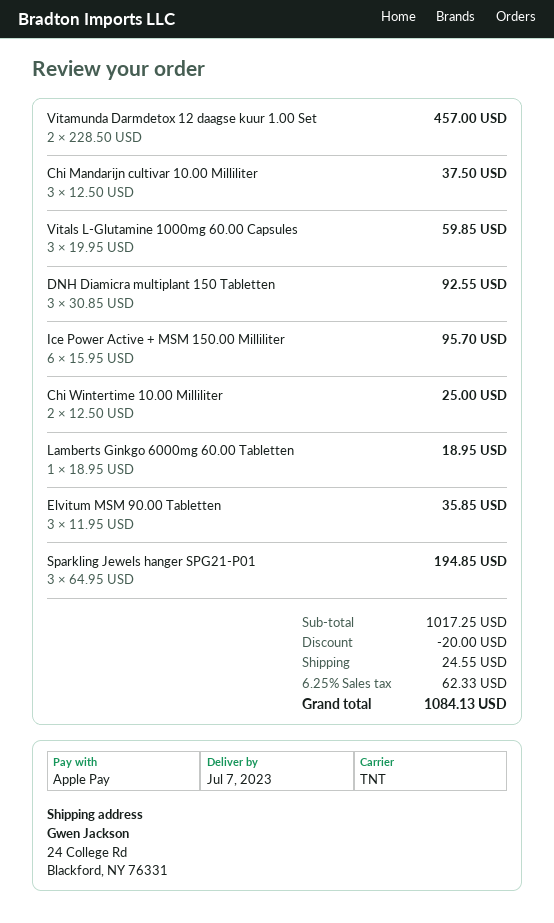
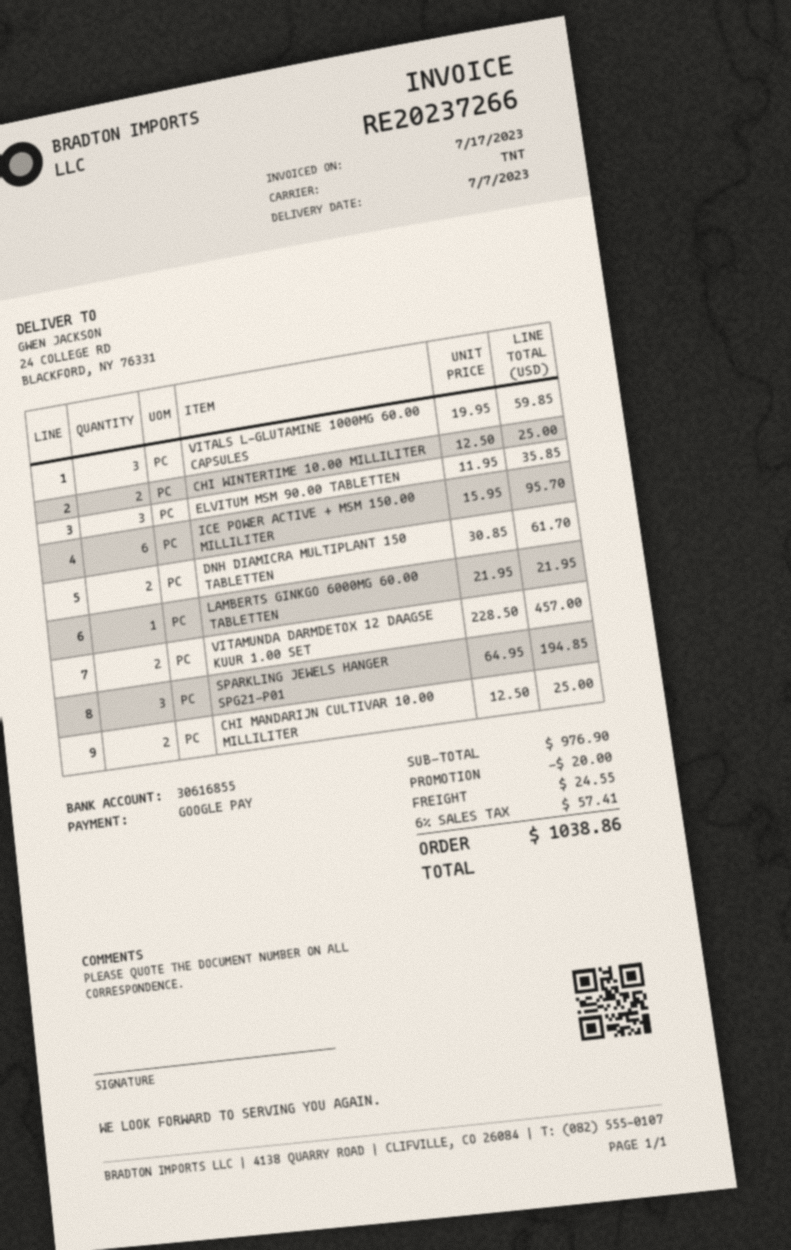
payment method: Apple Pay -> Google Pay
Chi Mandarijn cultivar 10.00 Milliliter: 3 x 12.50 = 37.50 -> 2 x 12.50 = 25.00
DNH Diamicra multiplant 150 Tabletten: 3 x 30.85 = 92.55 -> 2 x 30.85 = 61.70
Lamberts Ginkgo 6000mg 60.00 Tabletten: 1 x 18.95 = 18.95 -> 1 x 21.95 = 21.95
subtotal: 1017.25 -> 976.90
tax: 6.25% = 62.33 -> 6% = 57.41
total: 1084.13 -> 1038.86

